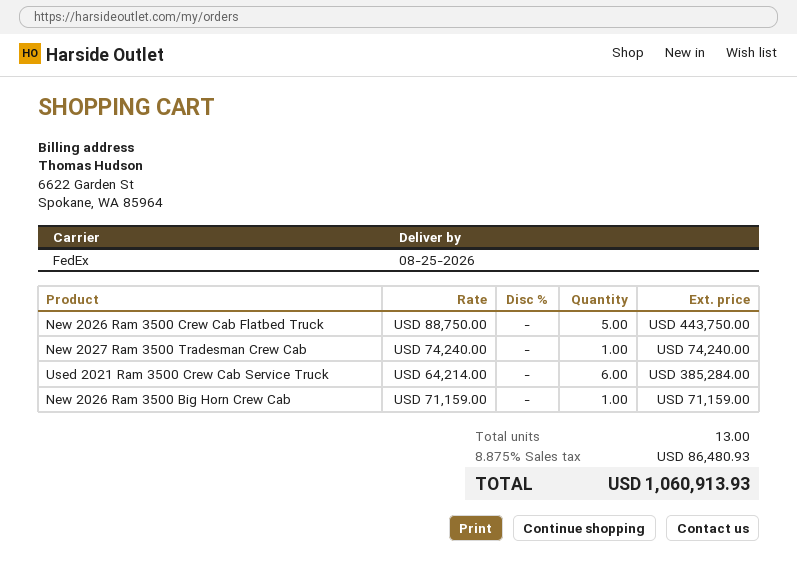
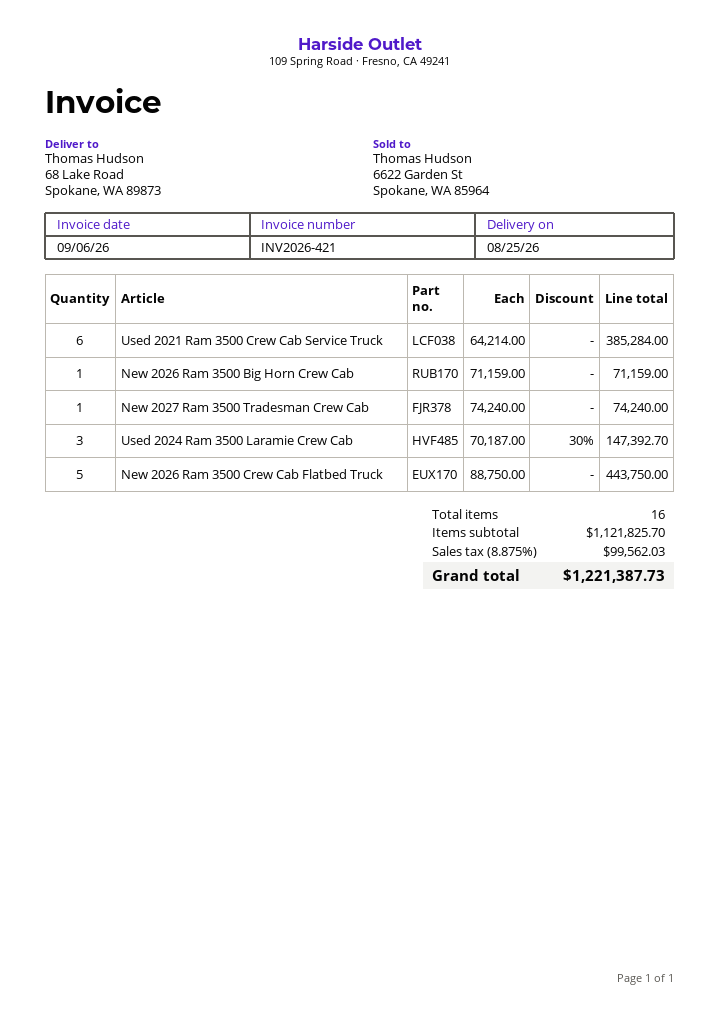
Used 2024 Ram 3500 Laramie Crew Cab: none -> 3 x 70187.00 - 30% = 147392.70
total quantity: 13 -> 16
tax: 8.875% = 86480.93 -> 8.875% = 99562.03
total: 1060913.93 -> 1221387.73

